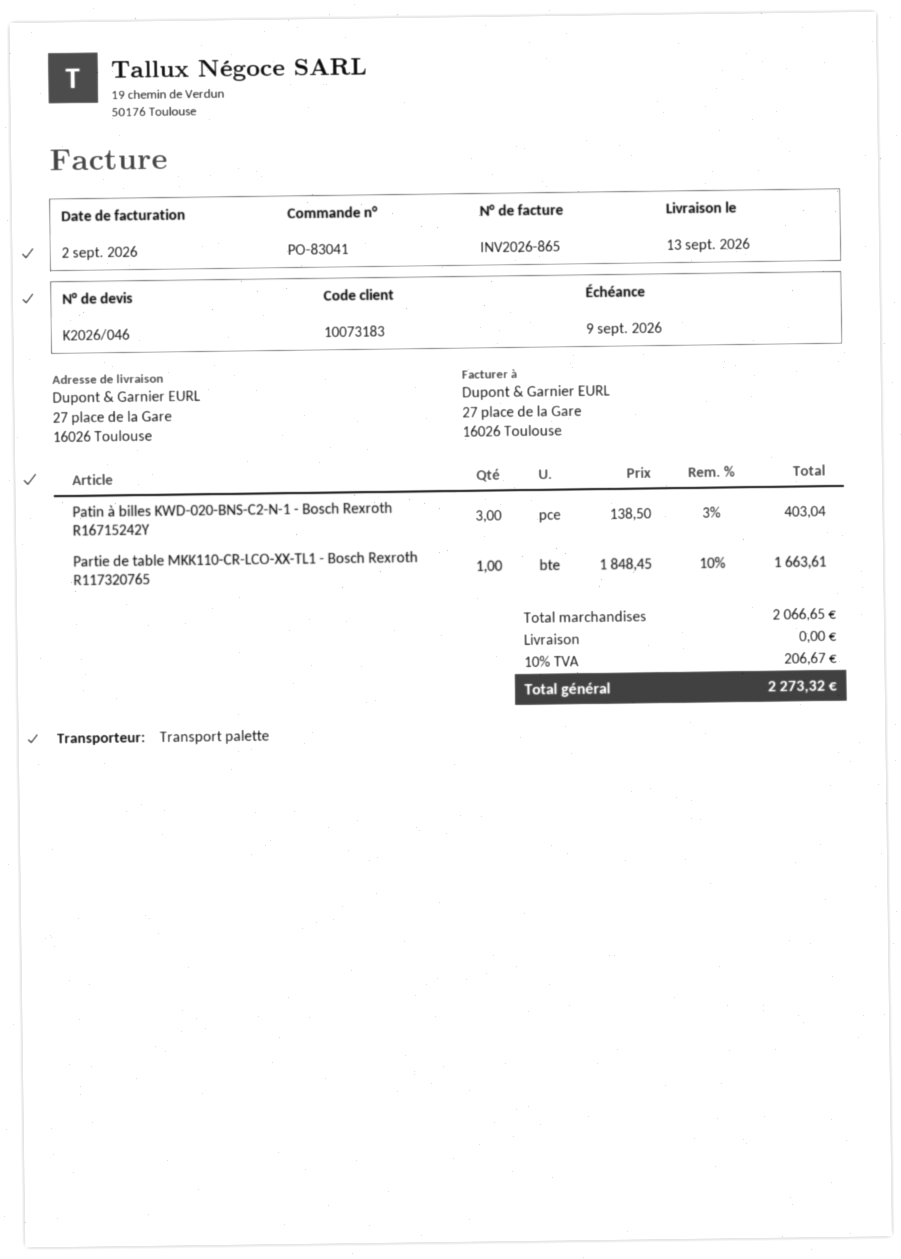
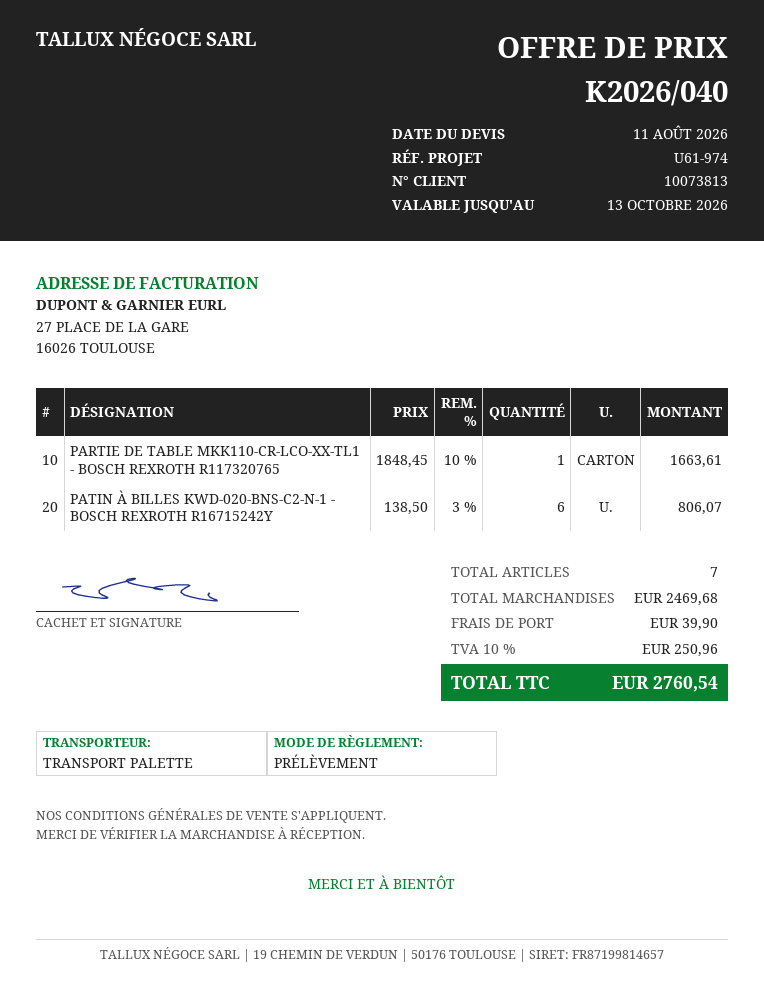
quote number: K2026/046 -> K2026/040
customer number: 10073183 -> 10073813
Patin à billes KWD-020-BNS-C2-N-1 - Bosch Rexroth R16715242Y: 3 x 138.50 - 3% = 403.04 -> 6 x 138.50 - 3% = 806.07
subtotal: 2066.65 -> 2469.68
shipping: 0.00 -> 39.90
tax: 10% = 206.67 -> 10% = 250.96
total: 2273.32 -> 2760.54

